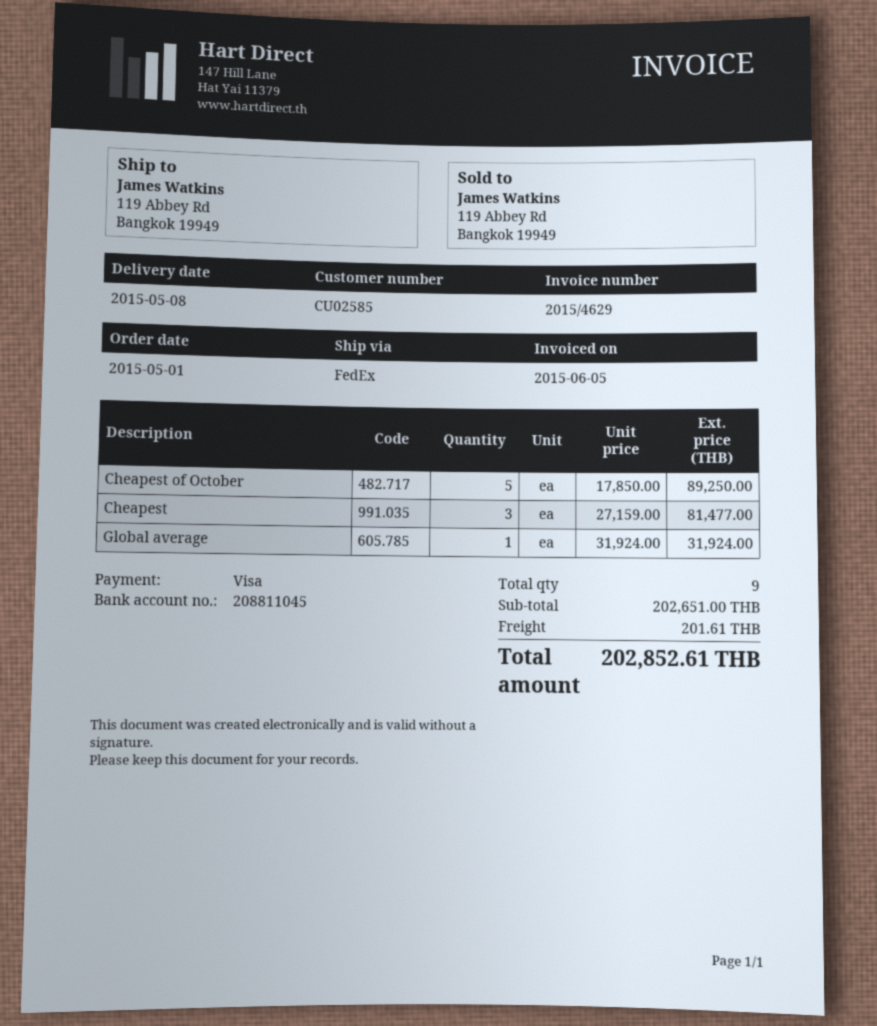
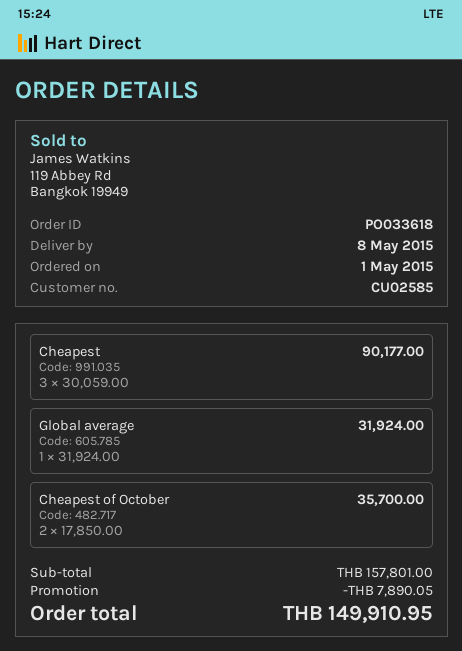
Cheapest of October: 5 x 17850.00 = 89250.00 -> 2 x 17850.00 = 35700.00
Cheapest: 3 x 27159.00 = 81477.00 -> 3 x 30059.00 = 90177.00
subtotal: 202651.00 -> 157801.00
discount: none -> 7890.05
shipping: 201.61 -> none
total: 202852.61 -> 149910.95

